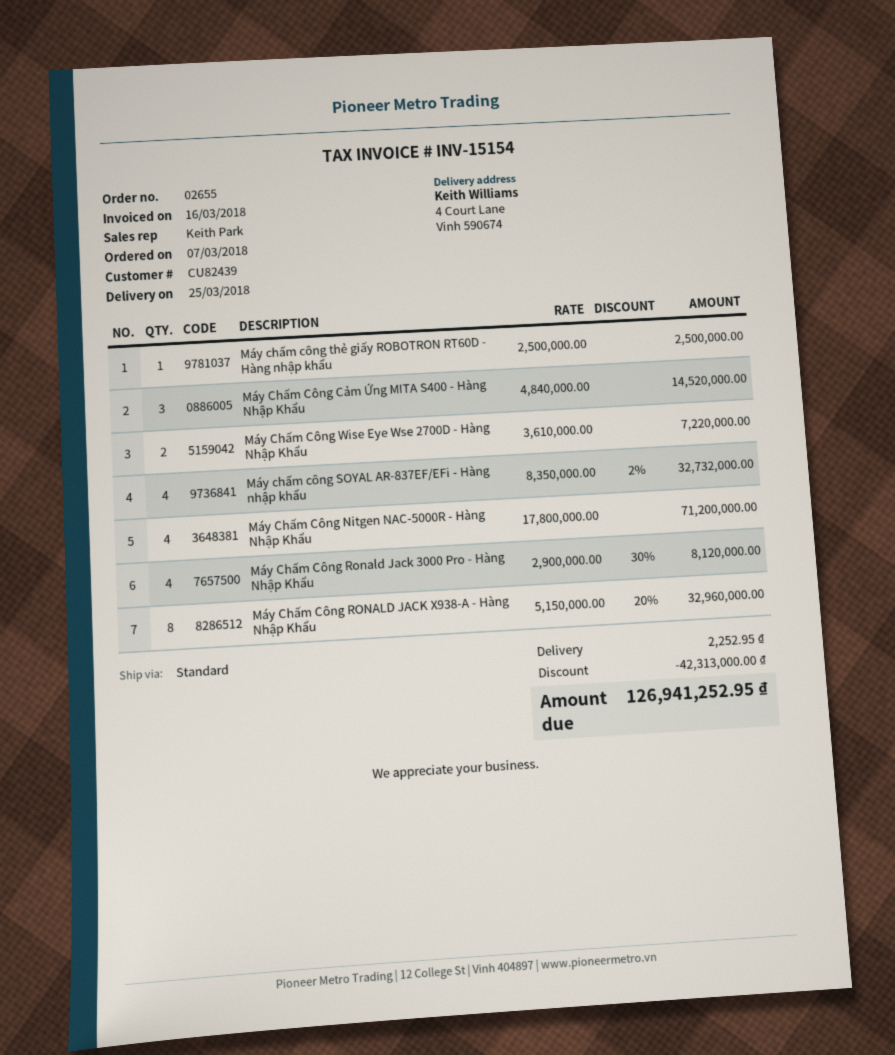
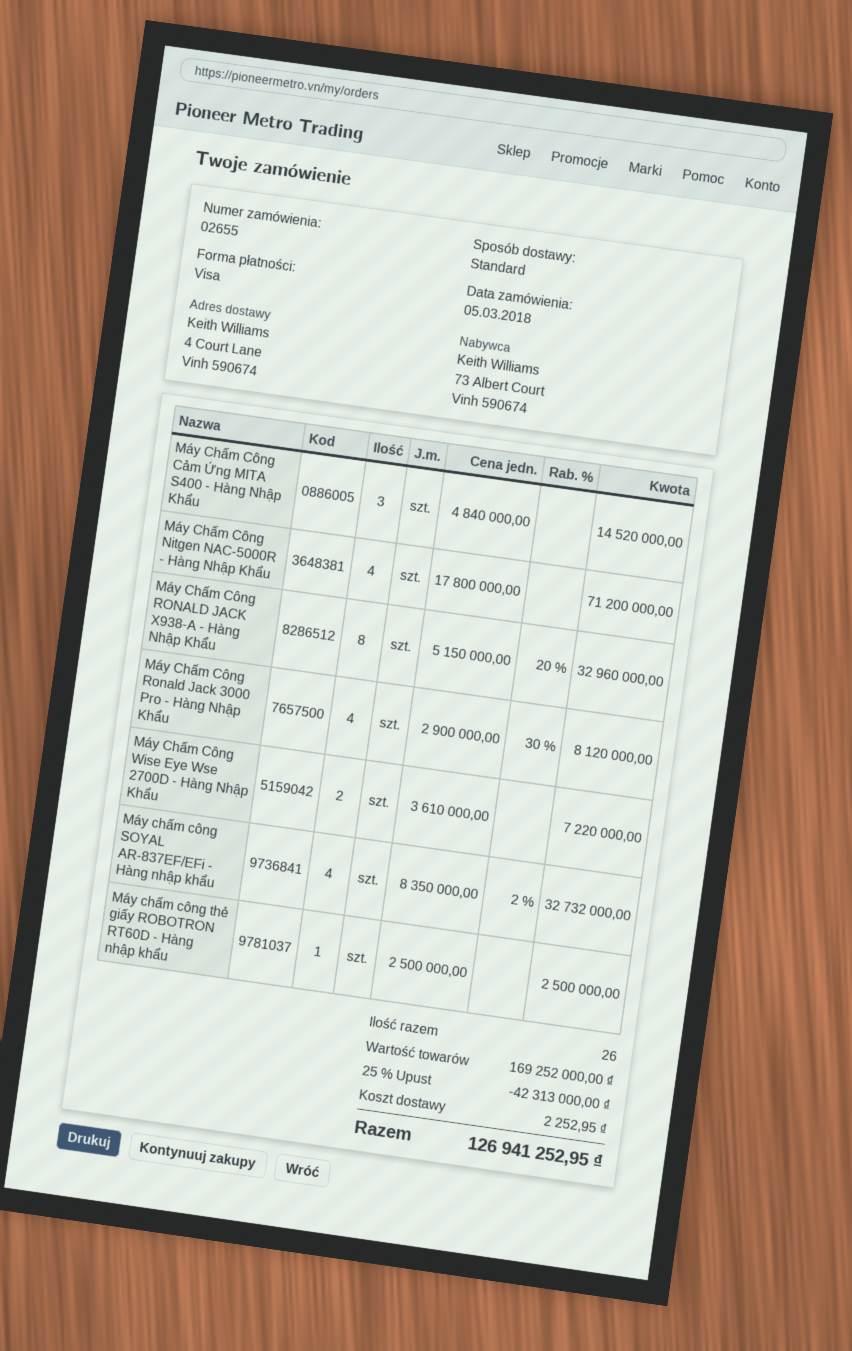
order date: 2018-03-07 -> 2018-03-05

